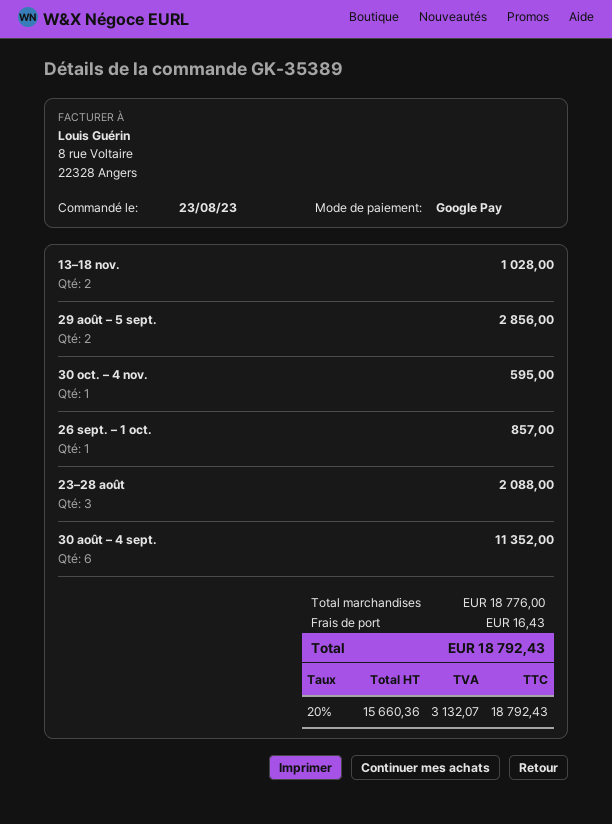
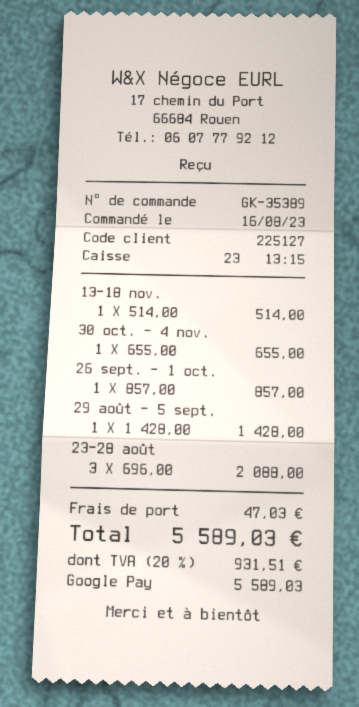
order date: 2023-08-23 -> 2023-08-16
13–18 nov.: 2 for 1028.00 -> 1 for 514.00
29 août – 5 sept.: 2 for 2856.00 -> 1 for 1428.00
30 oct. – 4 nov.: 1 for 595.00 -> 1 for 655.00
30 août – 4 sept.: 6 for 11352.00 -> none
shipping: 16.43 -> 47.03
tax: 20% = 3132.07 -> 20% = 931.51
total: 18792.43 -> 5589.03

